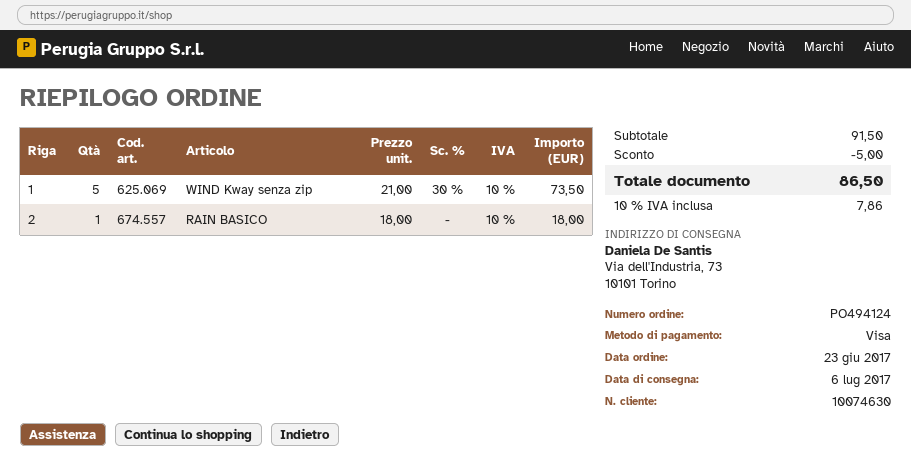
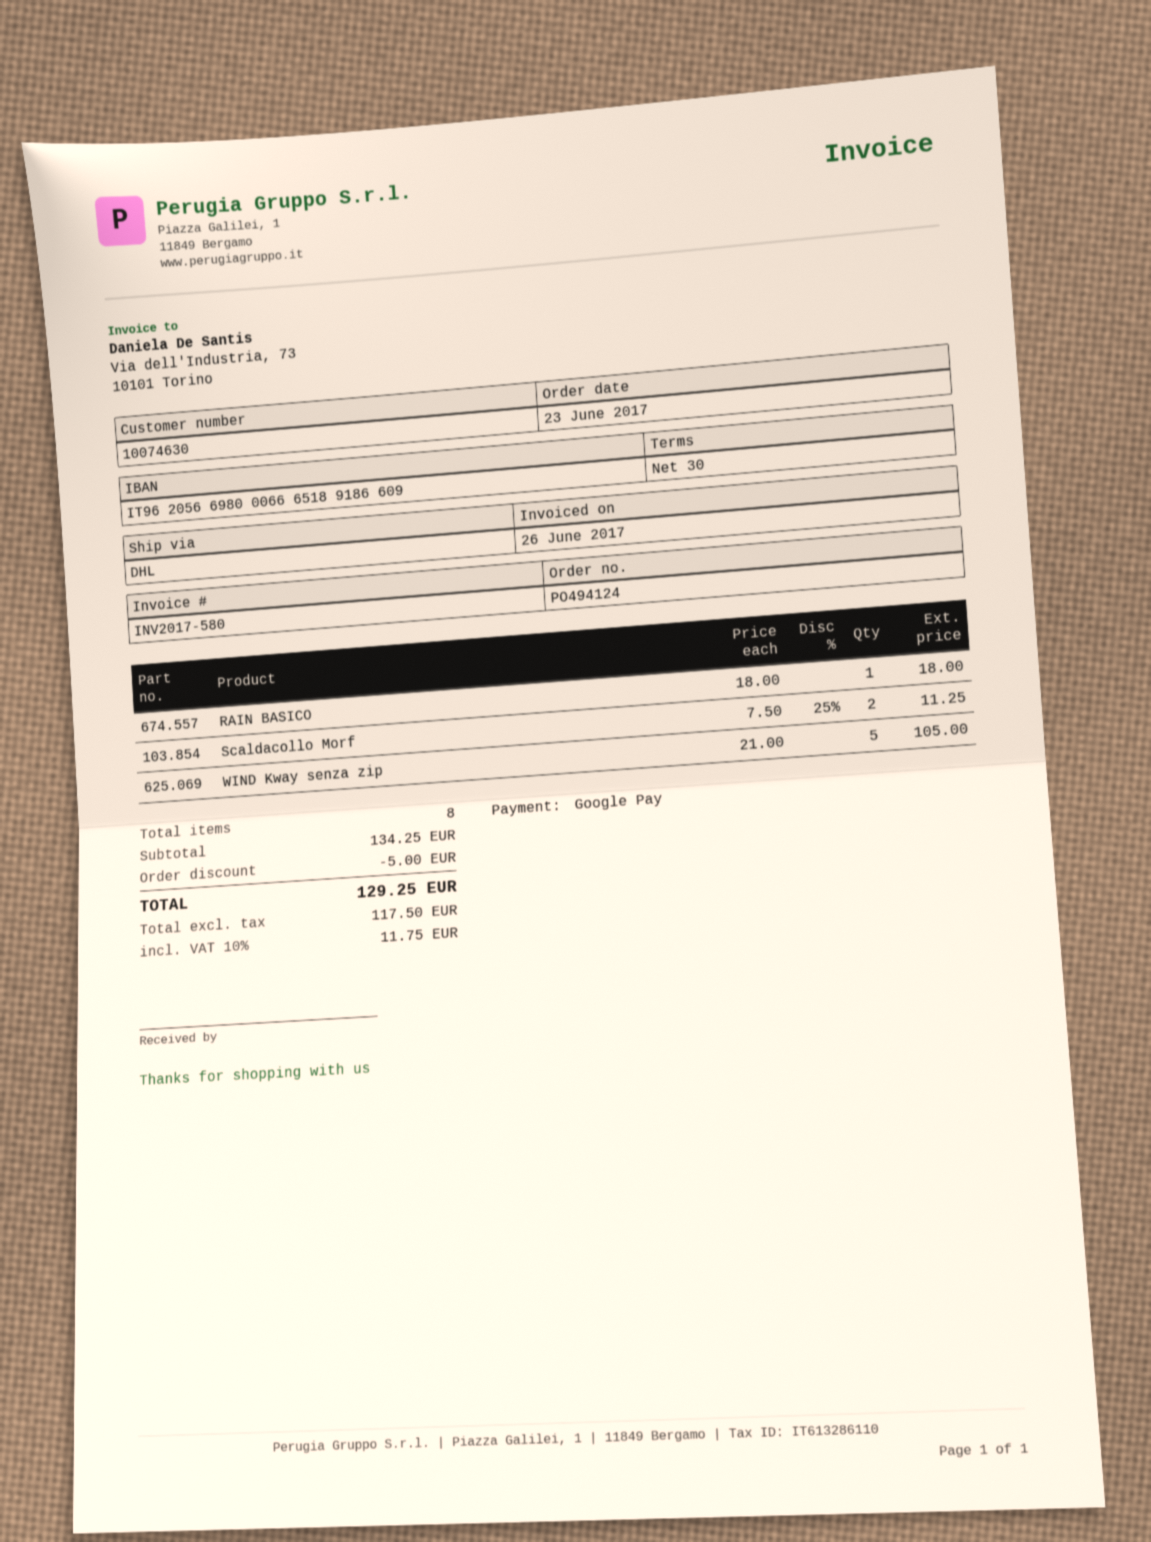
payment method: Visa -> Google Pay
WIND Kway senza zip: 5 x 21.00 - 30% = 73.50 -> 5 x 21.00 = 105.00
Scaldacollo Morf: none -> 2 x 7.50 - 25% = 11.25
subtotal: 91.50 -> 134.25
tax: 10% = 7.86 -> 10% = 11.75
total: 86.50 -> 129.25

